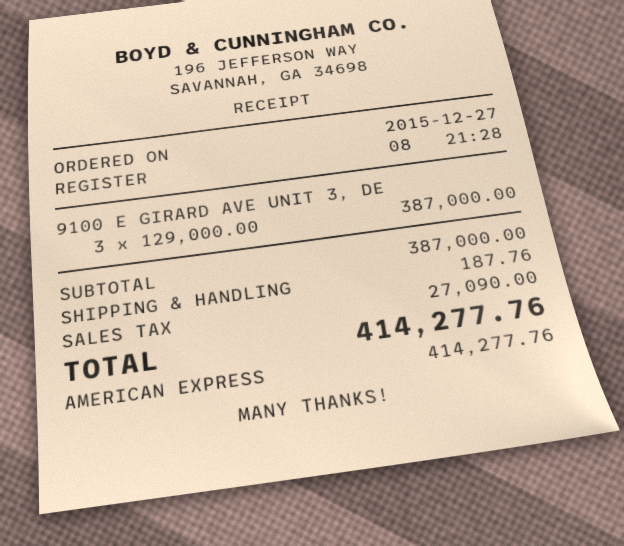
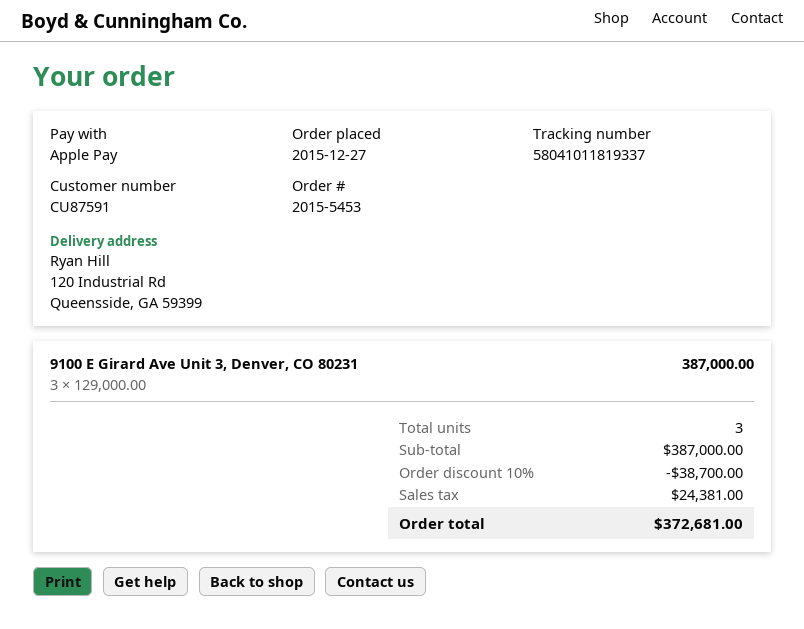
payment method: American Express -> Apple Pay
discount: none -> 10% = 38700.00
shipping: 187.76 -> none
tax: 27090.00 -> 24381.00
total: 414277.76 -> 372681.00

